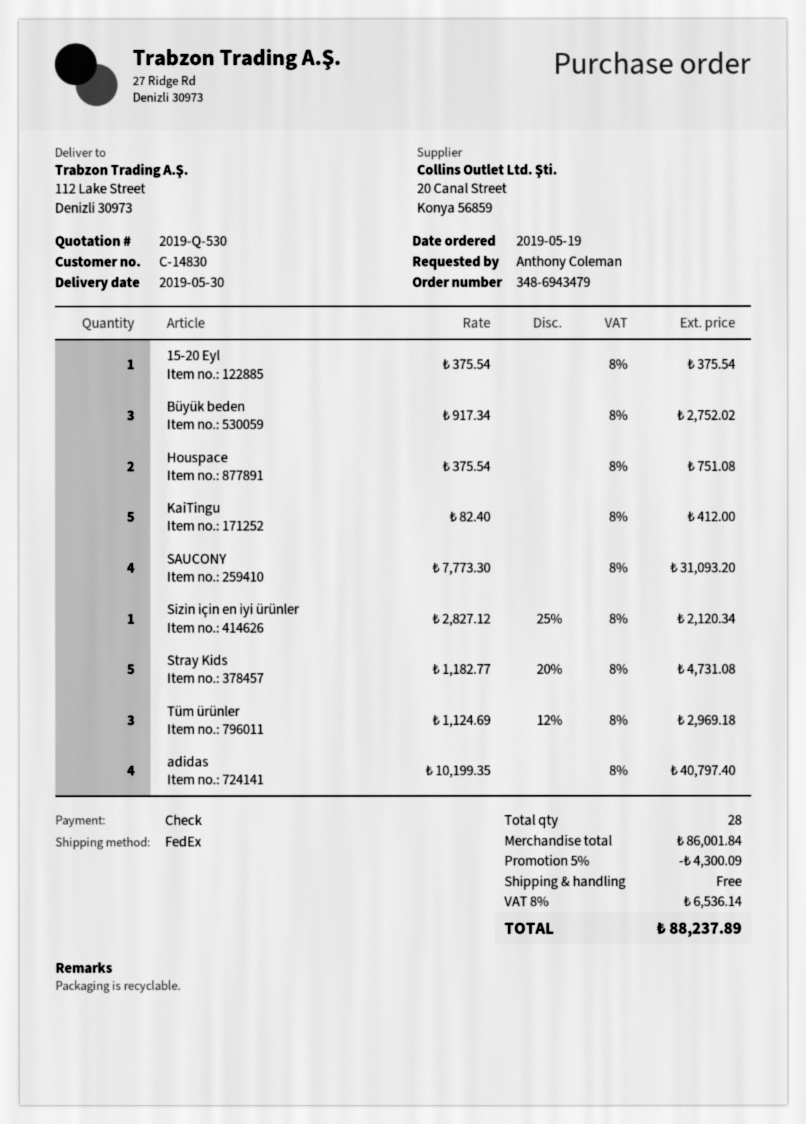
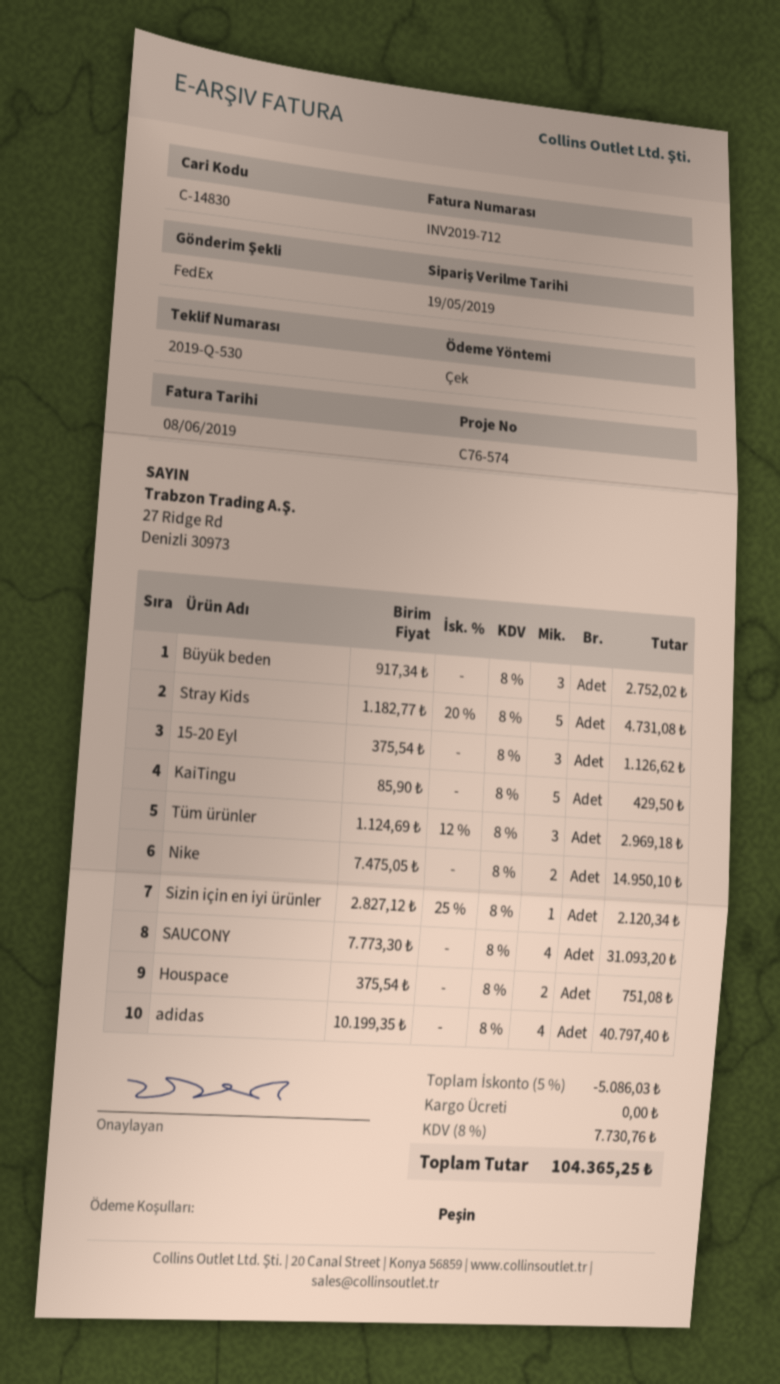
15-20 Eyl: 1 x 375.54 = 375.54 -> 3 x 375.54 = 1126.62
KaiTingu: 5 x 82.40 = 412.00 -> 5 x 85.90 = 429.50
Nike: none -> 2 x 7475.05 = 14950.10
discount: 5% = 4300.09 -> 5% = 5086.03
tax: 8% = 6536.14 -> 8% = 7730.76
total: 88237.89 -> 104365.25

